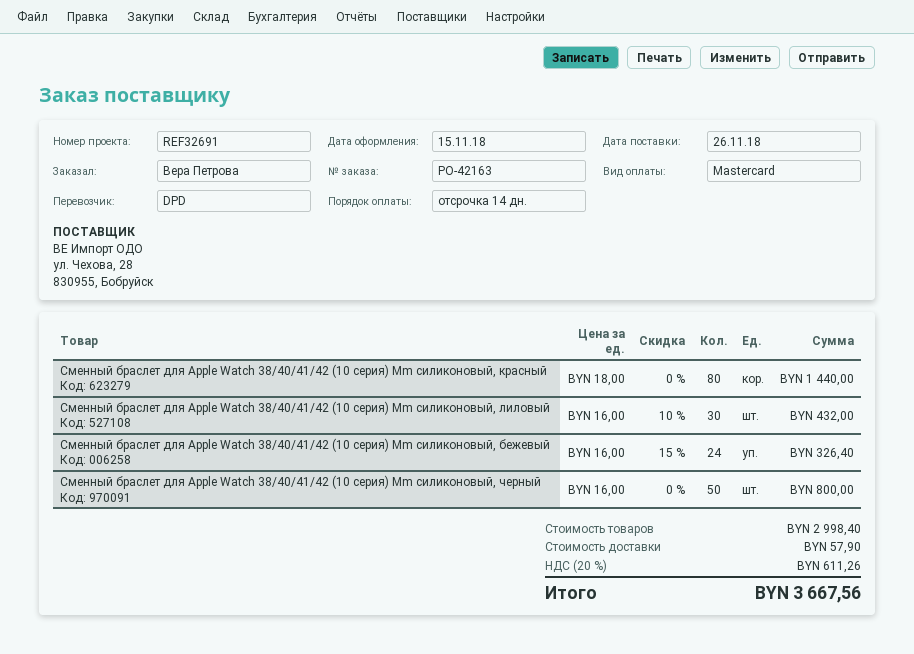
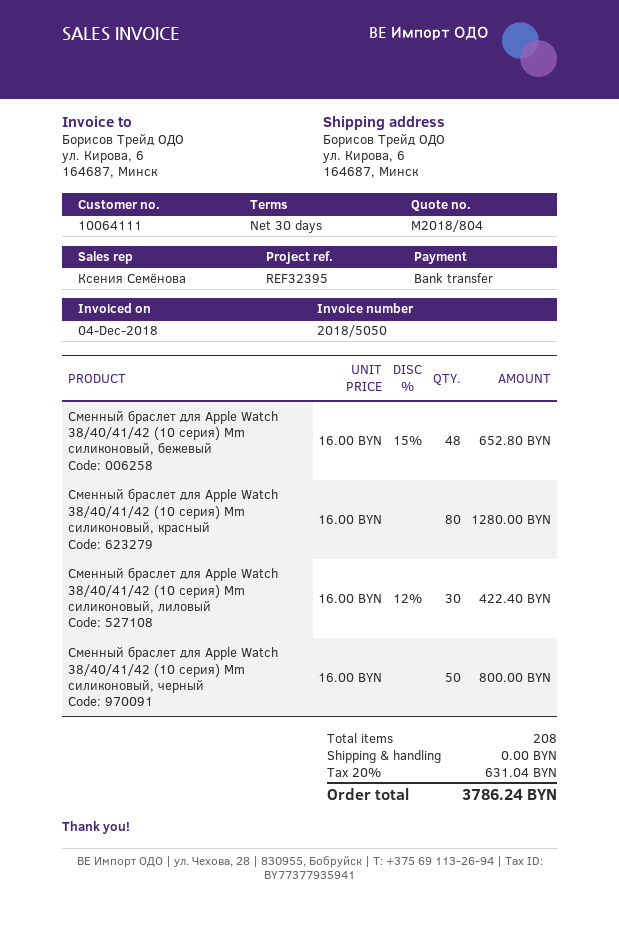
payment terms: 14 days -> 30 days
reference: REF32691 -> REF32395
payment method: Mastercard -> bank transfer
Сменный браслет для Apple Watch 38/40/41/42 (10 серия) Mm силиконовый, красный: 80 x 18.00 = 1440.00 -> 80 x 16.00 = 1280.00
Сменный браслет для Apple Watch 38/40/41/42 (10 серия) Mm силиконовый, лиловый: 30 x 16.00 - 10% = 432.00 -> 30 x 16.00 - 12% = 422.40
Сменный браслет для Apple Watch 38/40/41/42 (10 серия) Mm силиконовый, бежевый: 24 x 16.00 - 15% = 326.40 -> 48 x 16.00 - 15% = 652.80
shipping: 57.90 -> 0.00
tax: 20% = 611.26 -> 20% = 631.04
total: 3667.56 -> 3786.24

